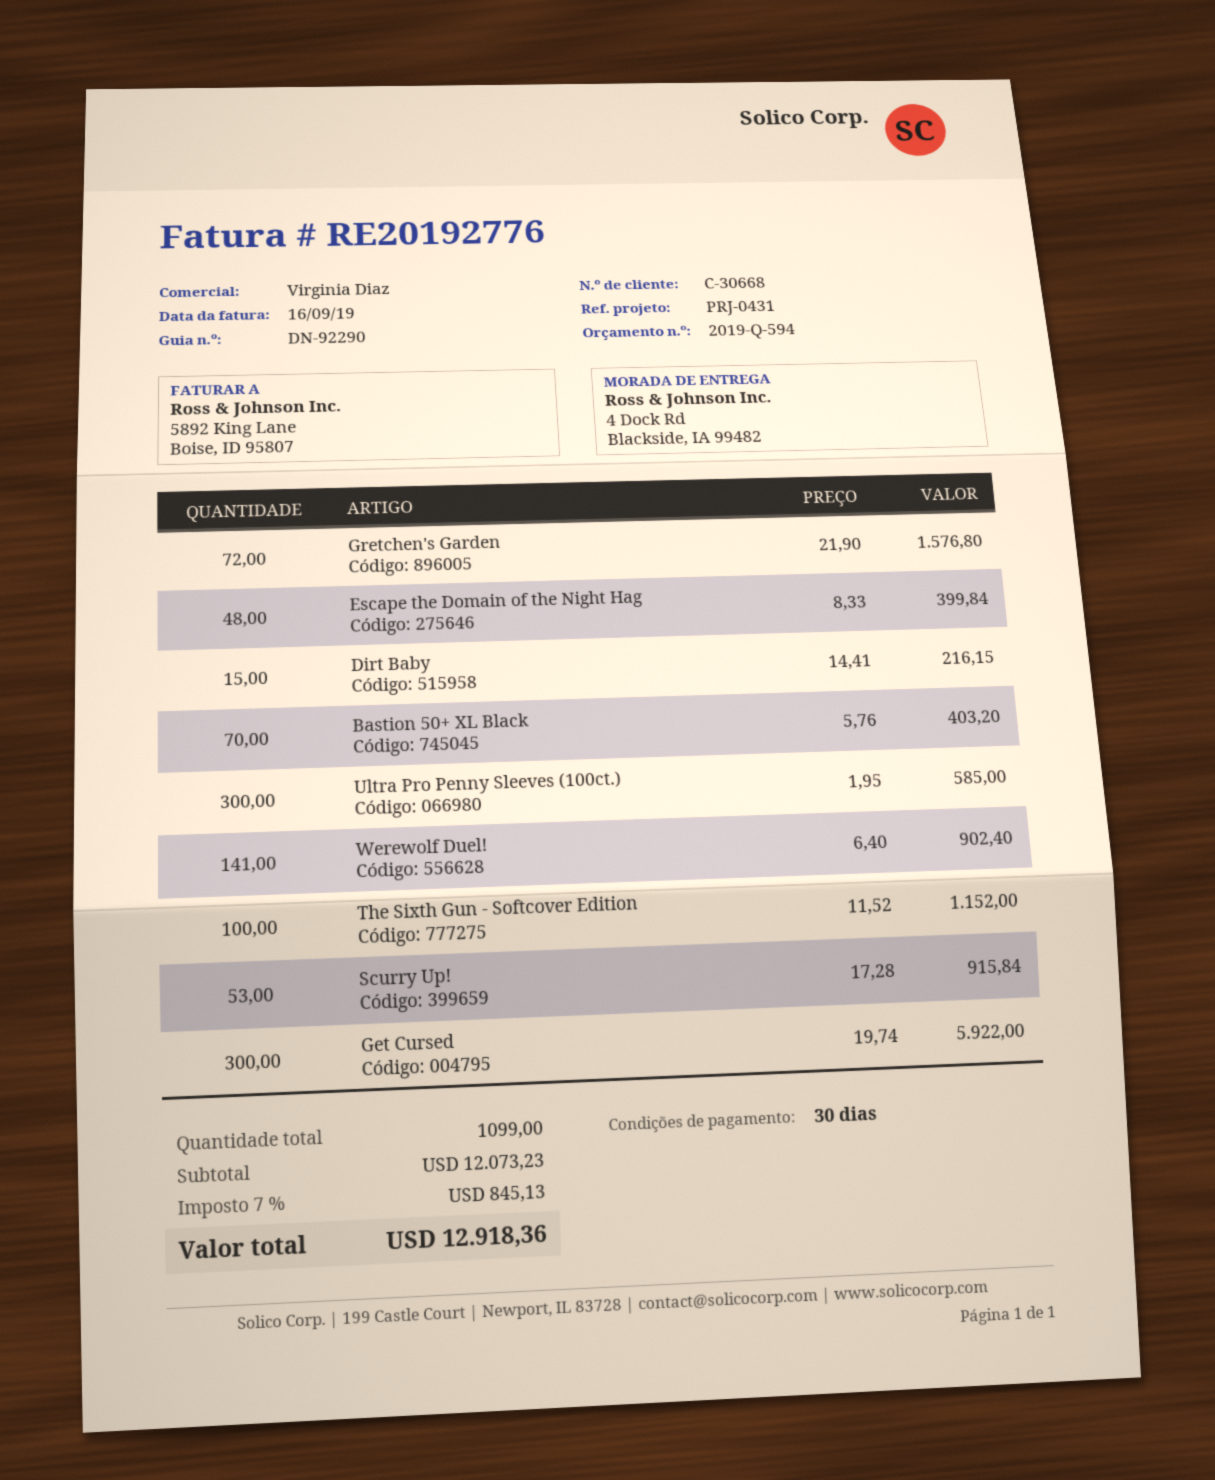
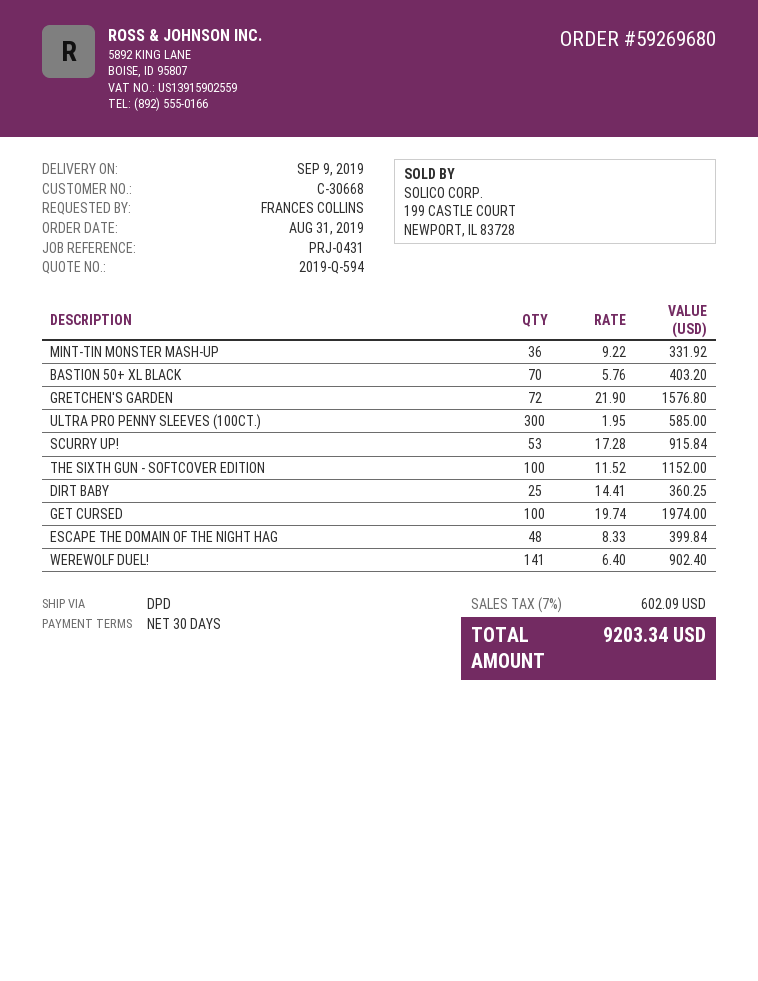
Dirt Baby: 15 x 14.41 = 216.15 -> 25 x 14.41 = 360.25
Get Cursed: 300 x 19.74 = 5922.00 -> 100 x 19.74 = 1974.00
MINT-TIN MONSTER MASH-UP: none -> 36 x 9.22 = 331.92
tax: 7% = 845.13 -> 7% = 602.09
total: 12918.36 -> 9203.34

